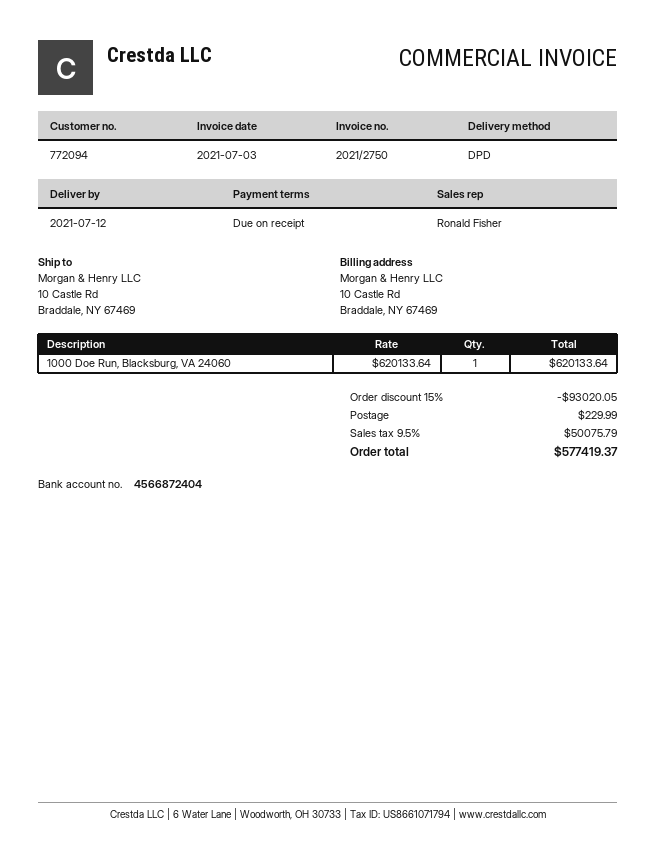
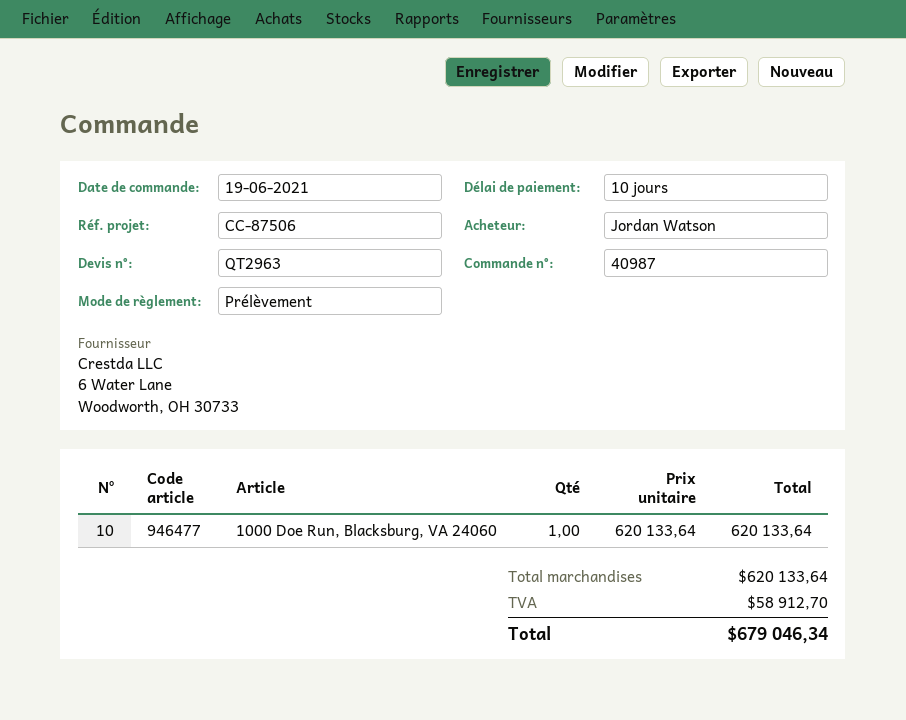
payment terms: on receipt -> 10 days
discount: 15% = 93020.05 -> none
shipping: 229.99 -> none
tax: 50075.79 -> 58912.70
total: 577419.37 -> 679046.34

